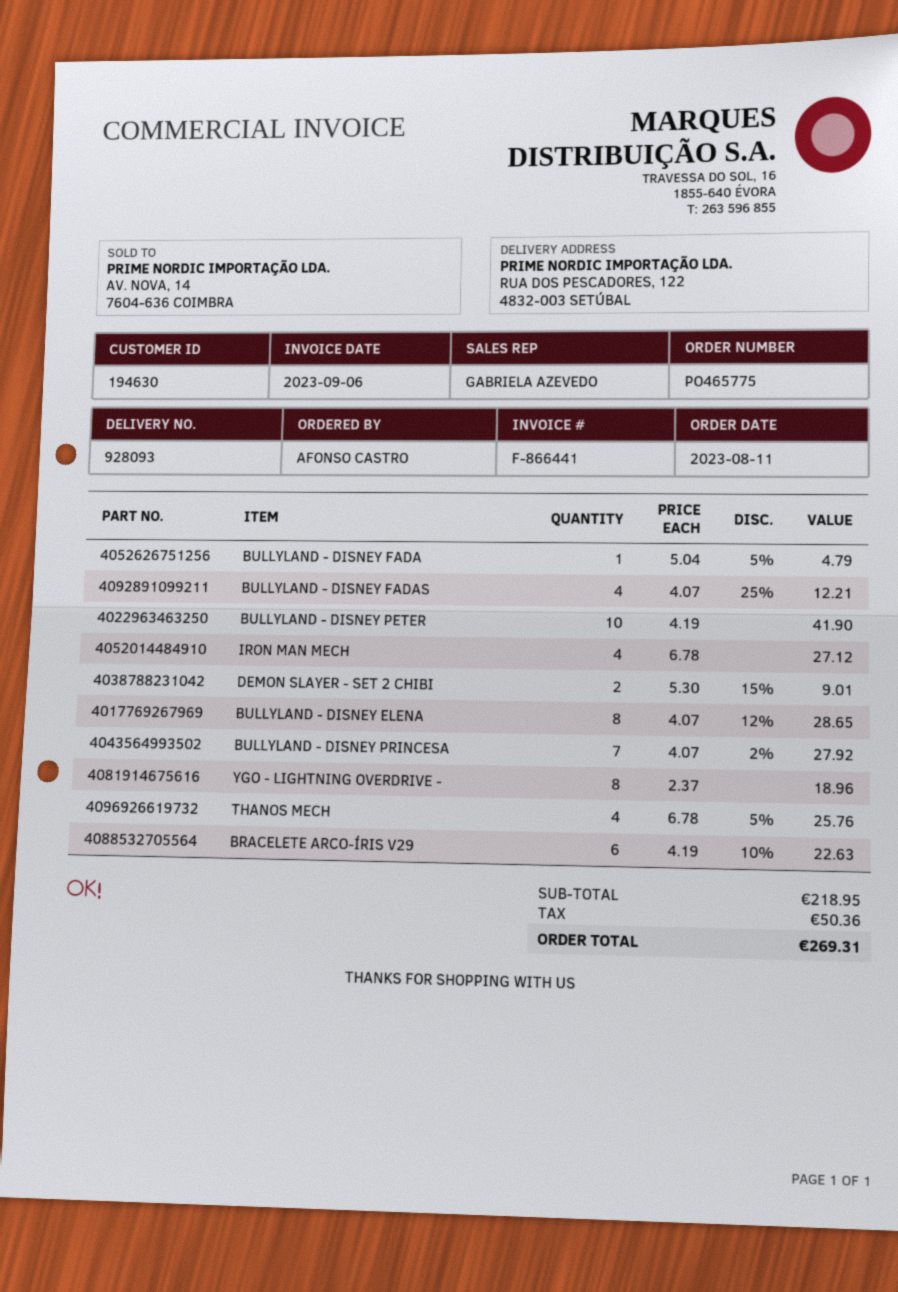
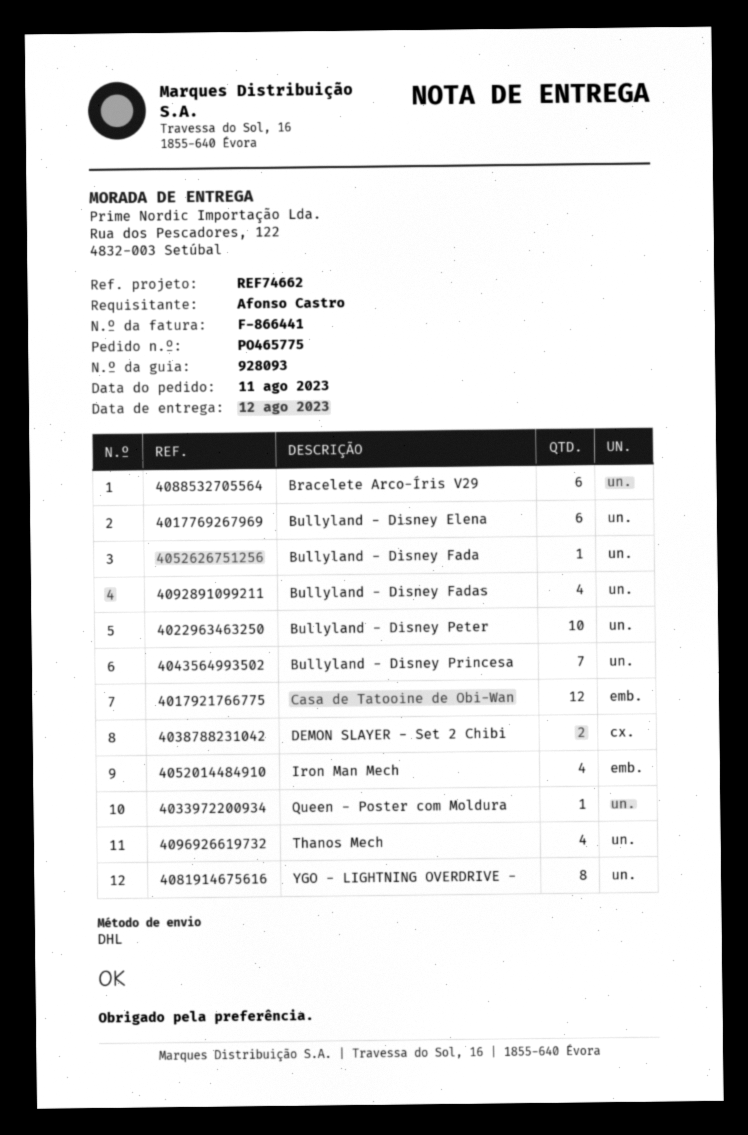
BULLYLAND - DISNEY ELENA: 8 -> 6
Casa de Tatooine de Obi-Wan: none -> 12
Queen - Poster com Moldura: none -> 1

